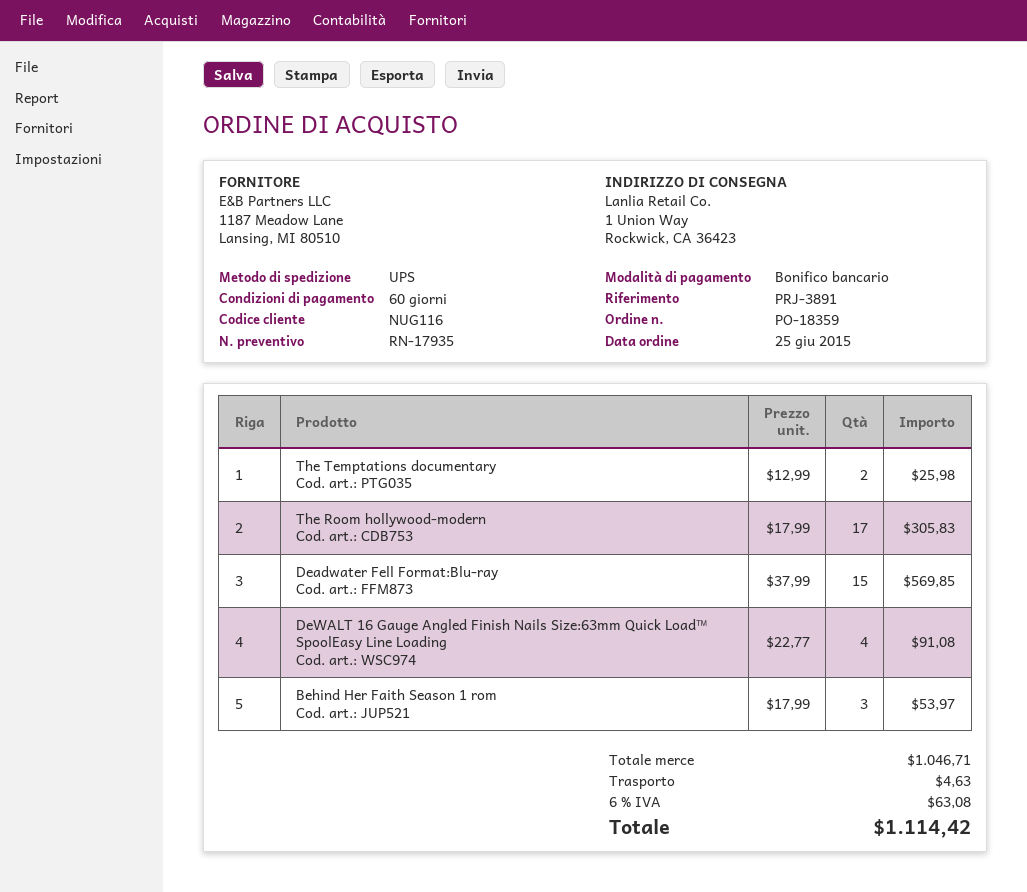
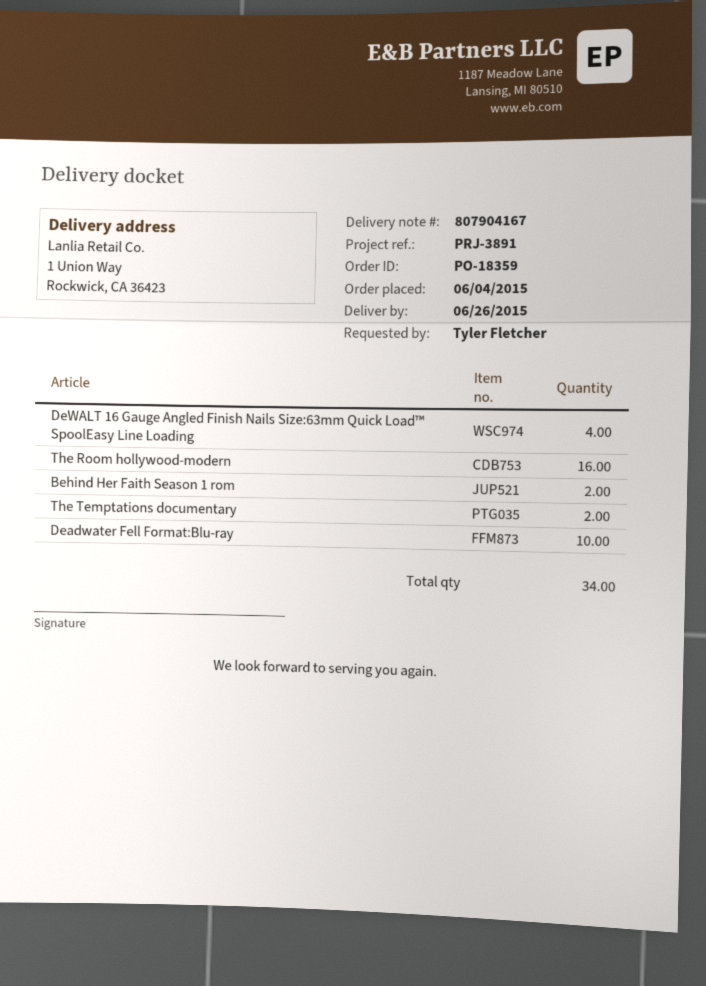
order date: 2015-06-25 -> 2015-06-04
The Room hollywood-modern: 17 -> 16
Deadwater Fell Format:Blu-ray: 15 -> 10
Behind Her Faith Season 1 rom: 3 -> 2

